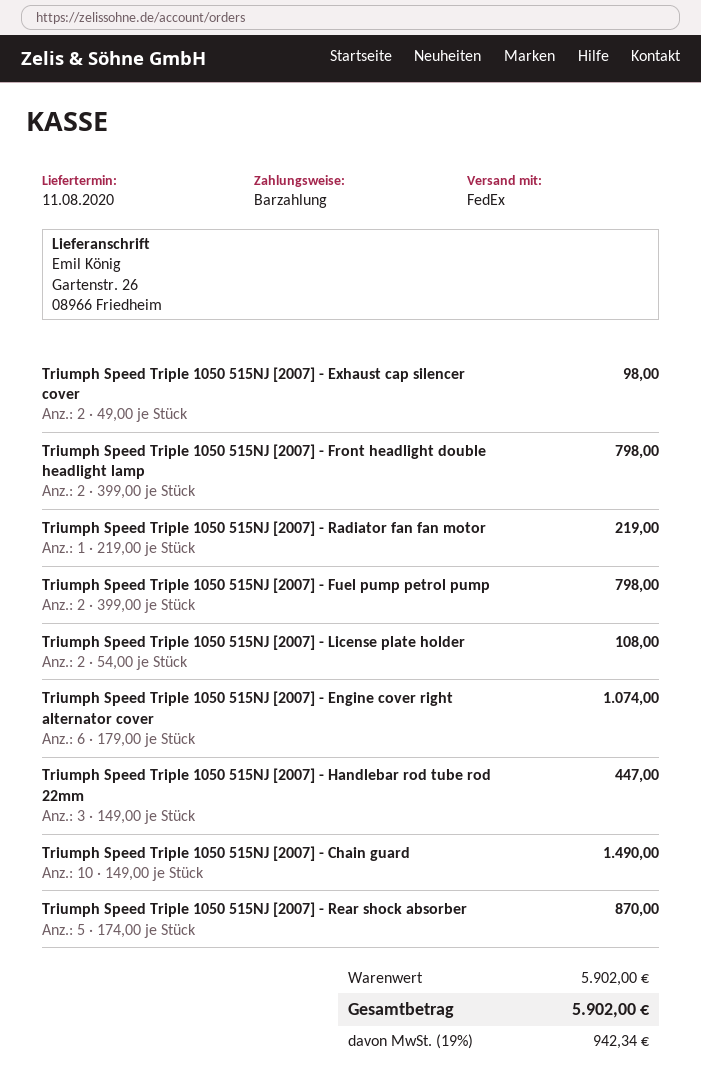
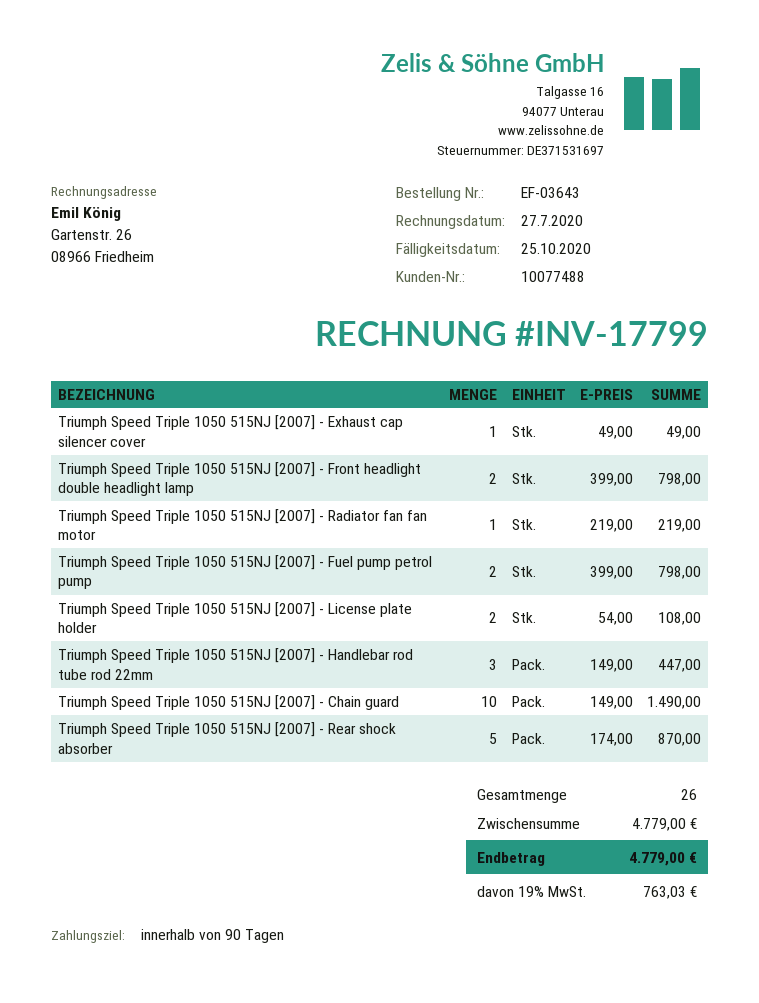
Triumph Speed Triple 1050 515NJ [2007] - Exhaust cap silencer cover: 2 x 49.00 = 98.00 -> 1 x 49.00 = 49.00
Triumph Speed Triple 1050 515NJ [2007] - Engine cover right alternator cover: 6 x 179.00 = 1074.00 -> none
subtotal: 5902.00 -> 4779.00
tax: 19% = 942.34 -> 19% = 763.03
total: 5902.00 -> 4779.00

